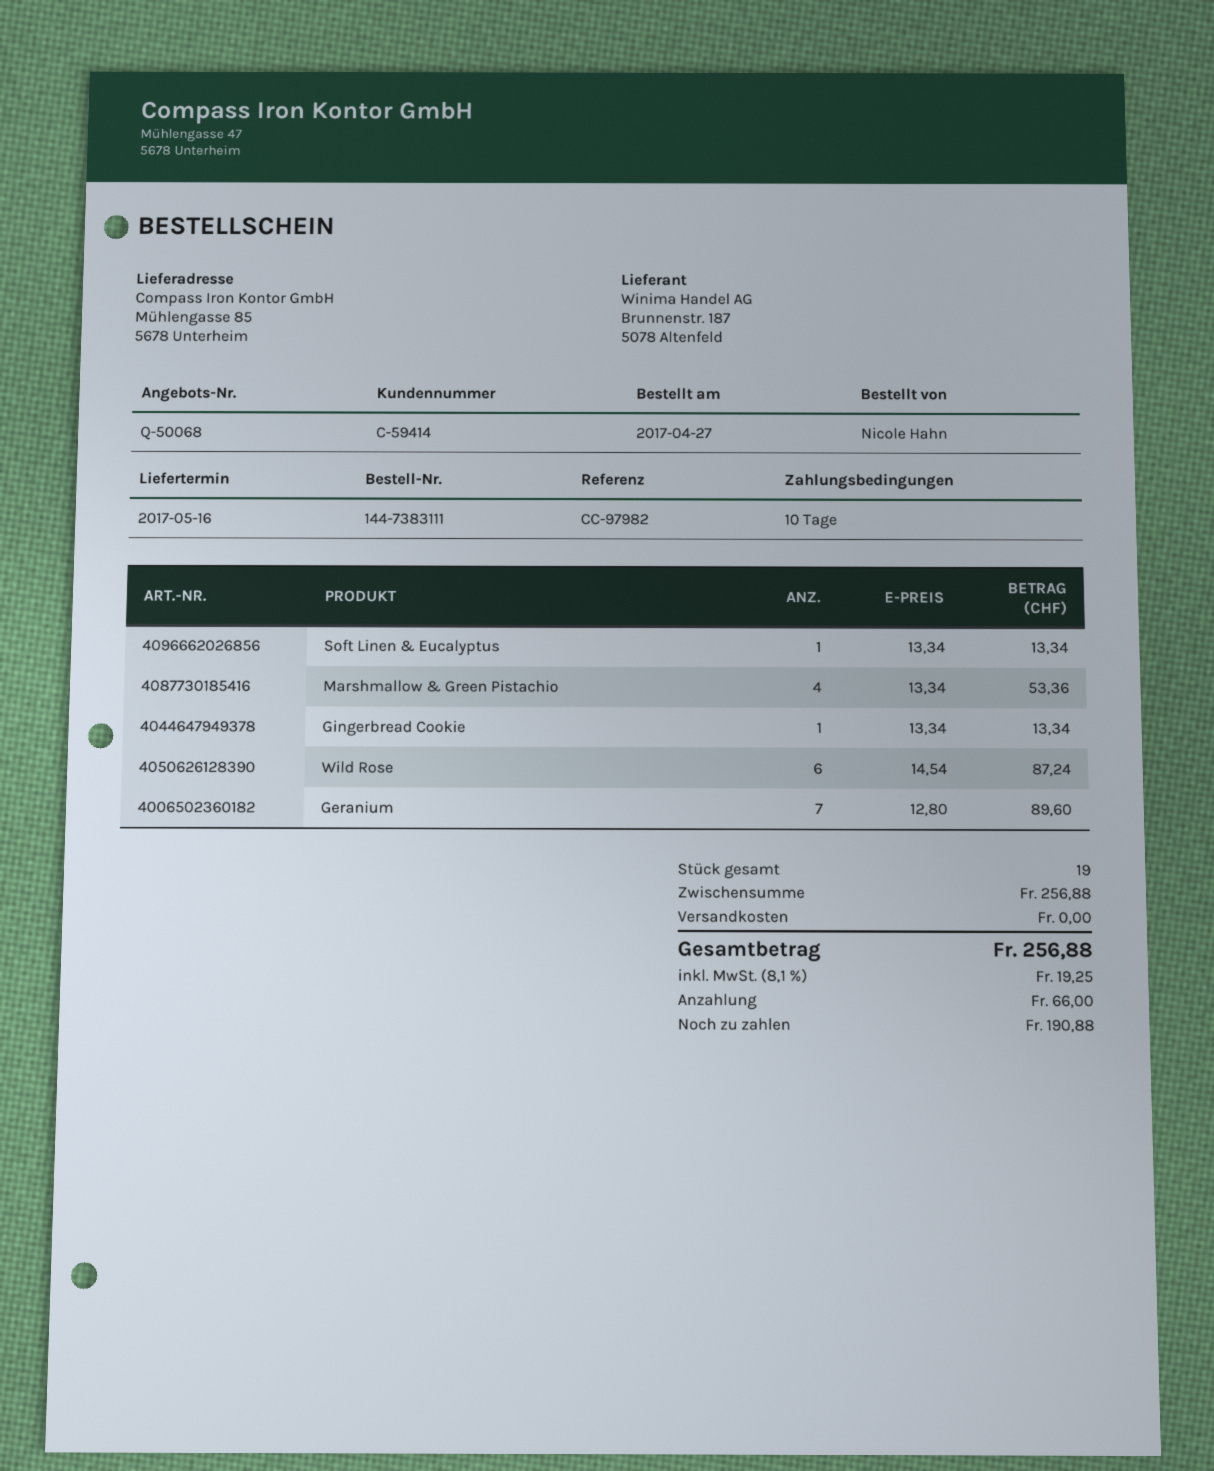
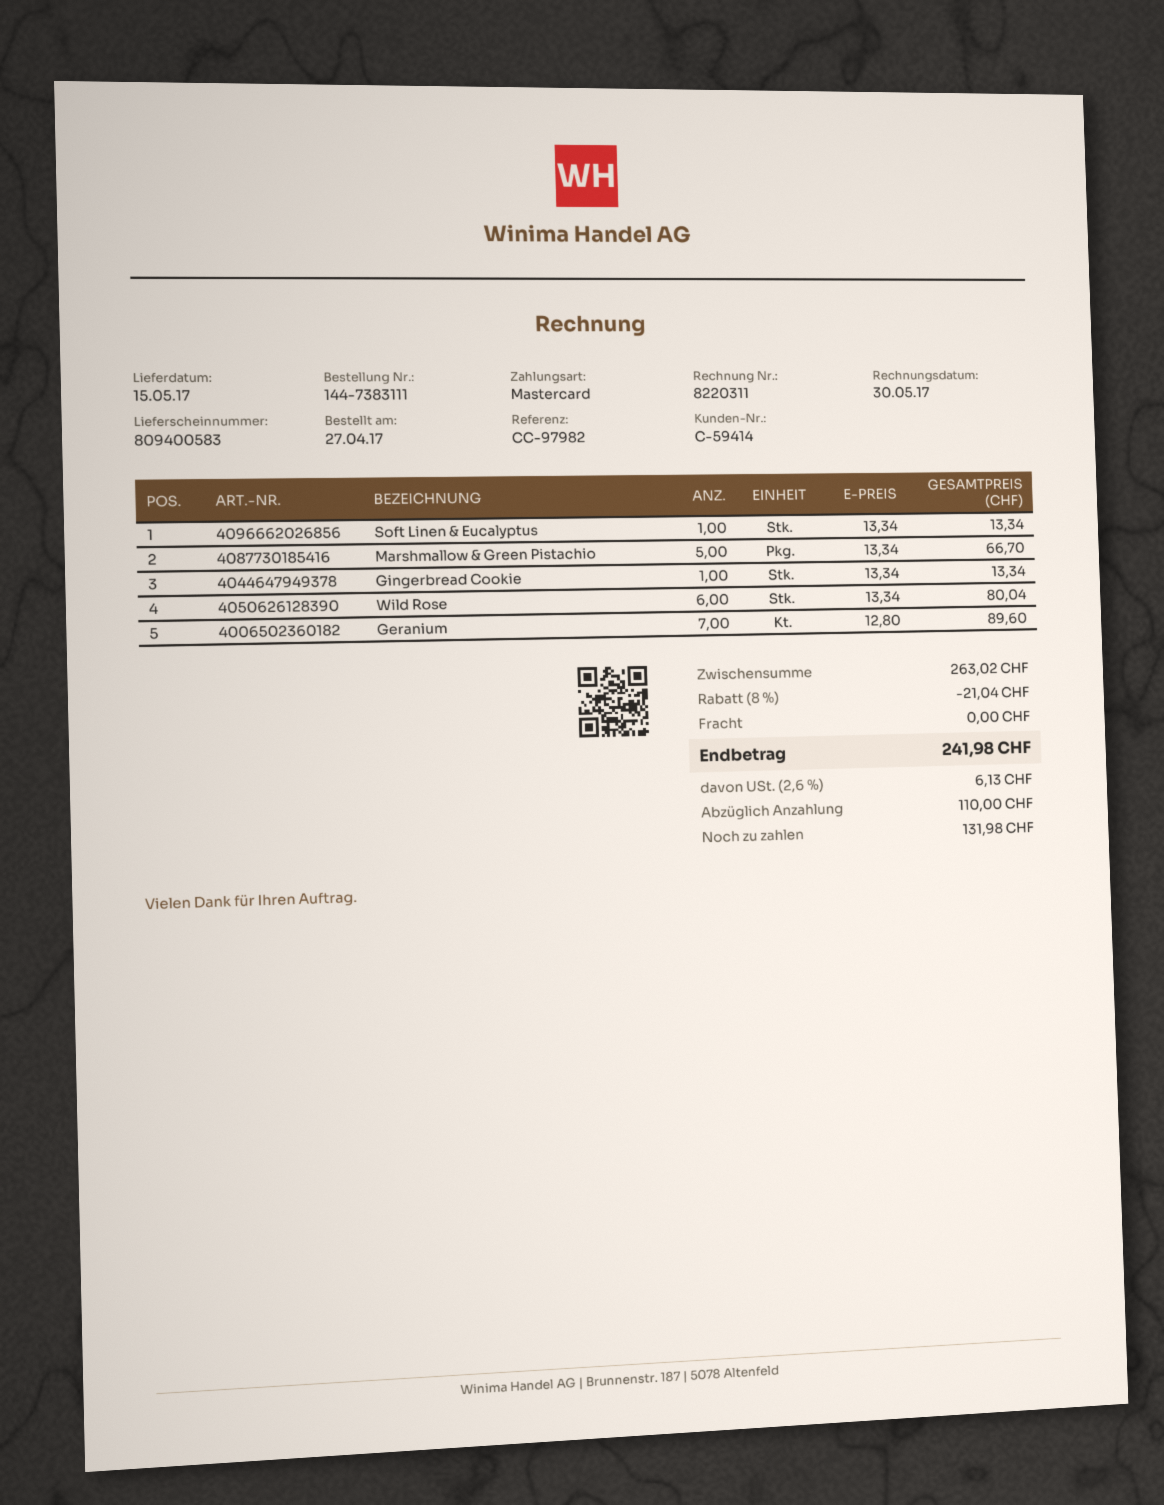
delivery date: 2017-05-16 -> 2017-05-15
Marshmallow & Green Pistachio: 4 x 13.34 = 53.36 -> 5 x 13.34 = 66.70
Wild Rose: 6 x 14.54 = 87.24 -> 6 x 13.34 = 80.04
subtotal: 256.88 -> 263.02
discount: none -> 8% = 21.04
tax: 8.1% = 19.25 -> 2.6% = 6.13
total: 256.88 -> 241.98
deposit: 66.00 -> 110.00
balance: 190.88 -> 131.98

